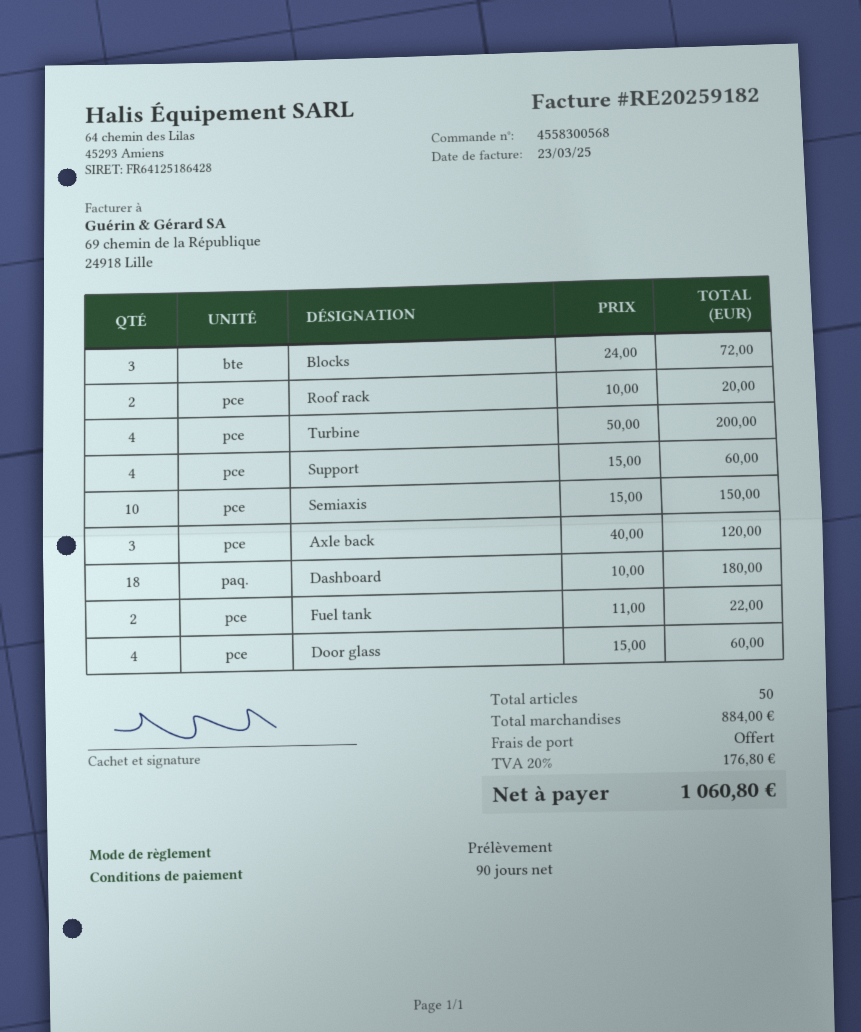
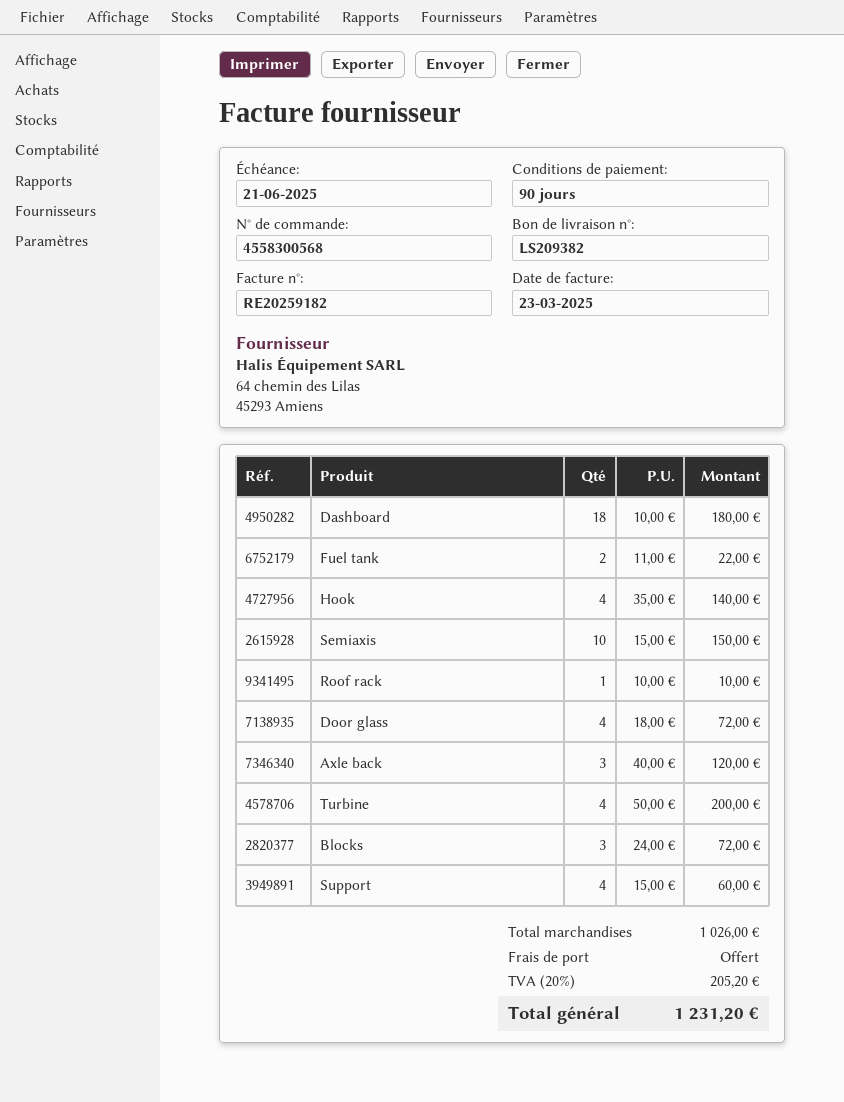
Roof rack: 2 x 10.00 = 20.00 -> 1 x 10.00 = 10.00
Door glass: 4 x 15.00 = 60.00 -> 4 x 18.00 = 72.00
Hook: none -> 4 x 35.00 = 140.00
subtotal: 884.00 -> 1026.00
tax: 20% = 176.80 -> 20% = 205.20
total: 1060.80 -> 1231.20

